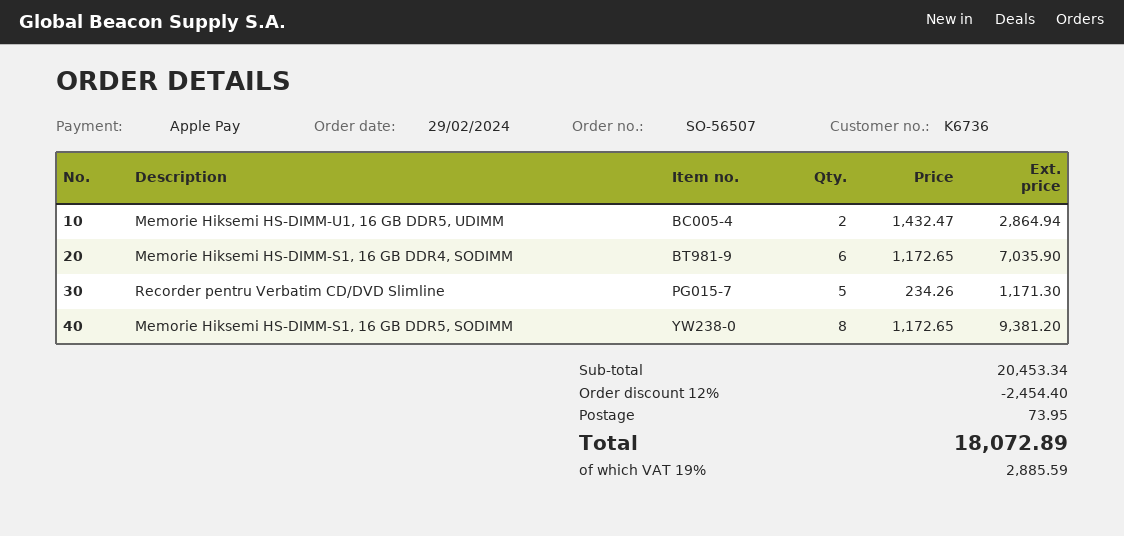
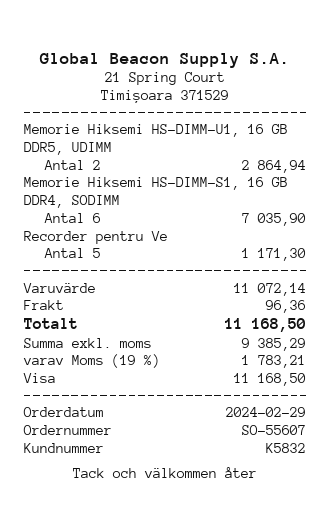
order number: SO-56507 -> SO-55607
customer number: K6736 -> K5832
payment method: Apple Pay -> Visa
Memorie Hiksemi HS-DIMM-S1, 16 GB DDR5, SODIMM: 8 for 9381.20 -> none
subtotal: 20453.34 -> 11072.14
discount: 12% = 2454.40 -> none
shipping: 73.95 -> 96.36
tax: 19% = 2885.59 -> 19% = 1783.21
total: 18072.89 -> 11168.50

